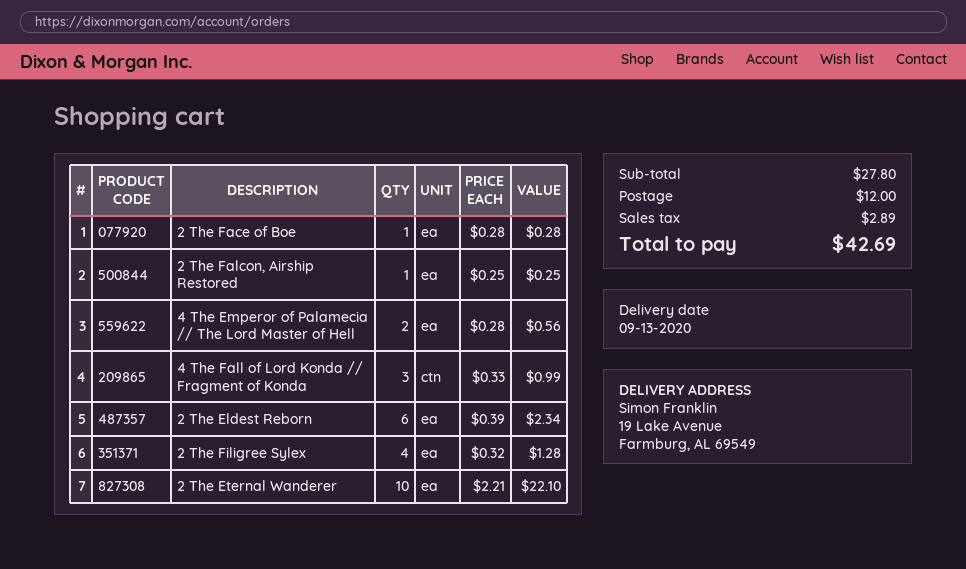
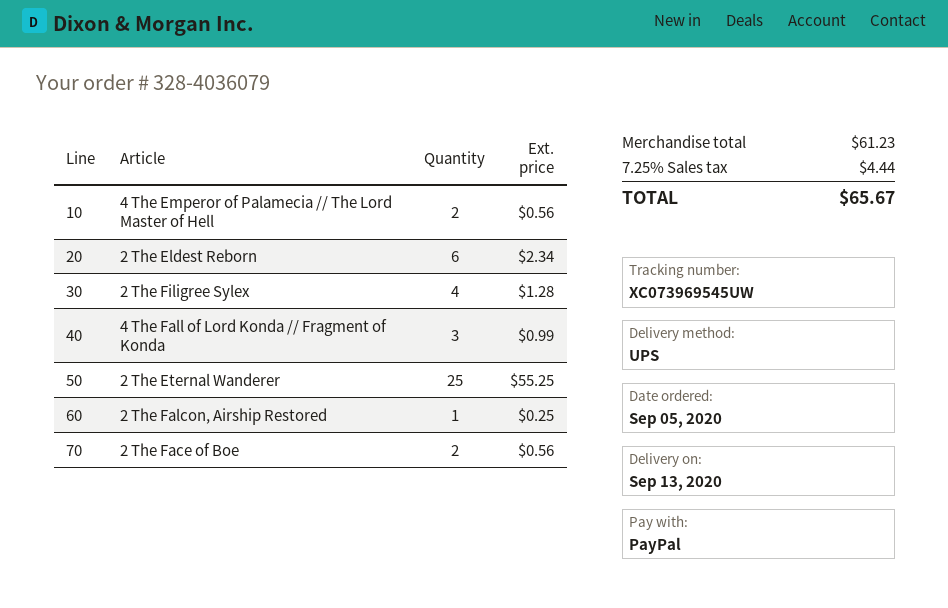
2 The Face of Boe: 1 for 0.28 -> 2 for 0.56
2 The Eternal Wanderer: 10 for 22.10 -> 25 for 55.25
subtotal: 27.80 -> 61.23
shipping: 12.00 -> none
tax: 2.89 -> 4.44
total: 42.69 -> 65.67

